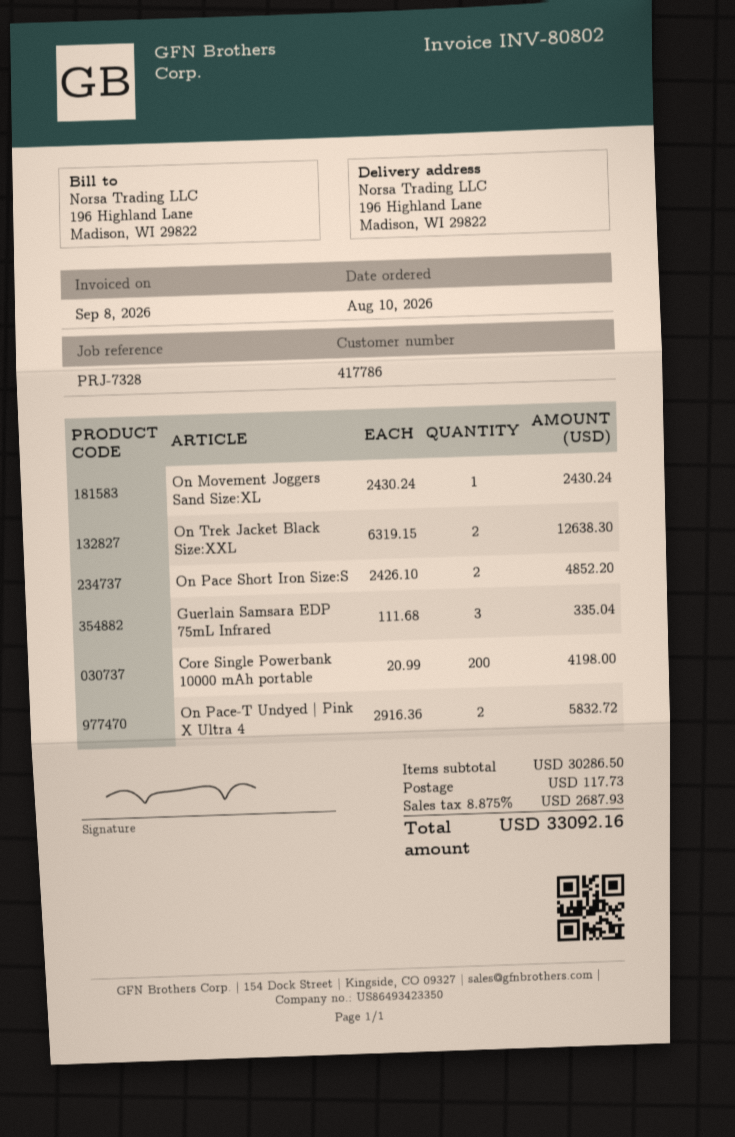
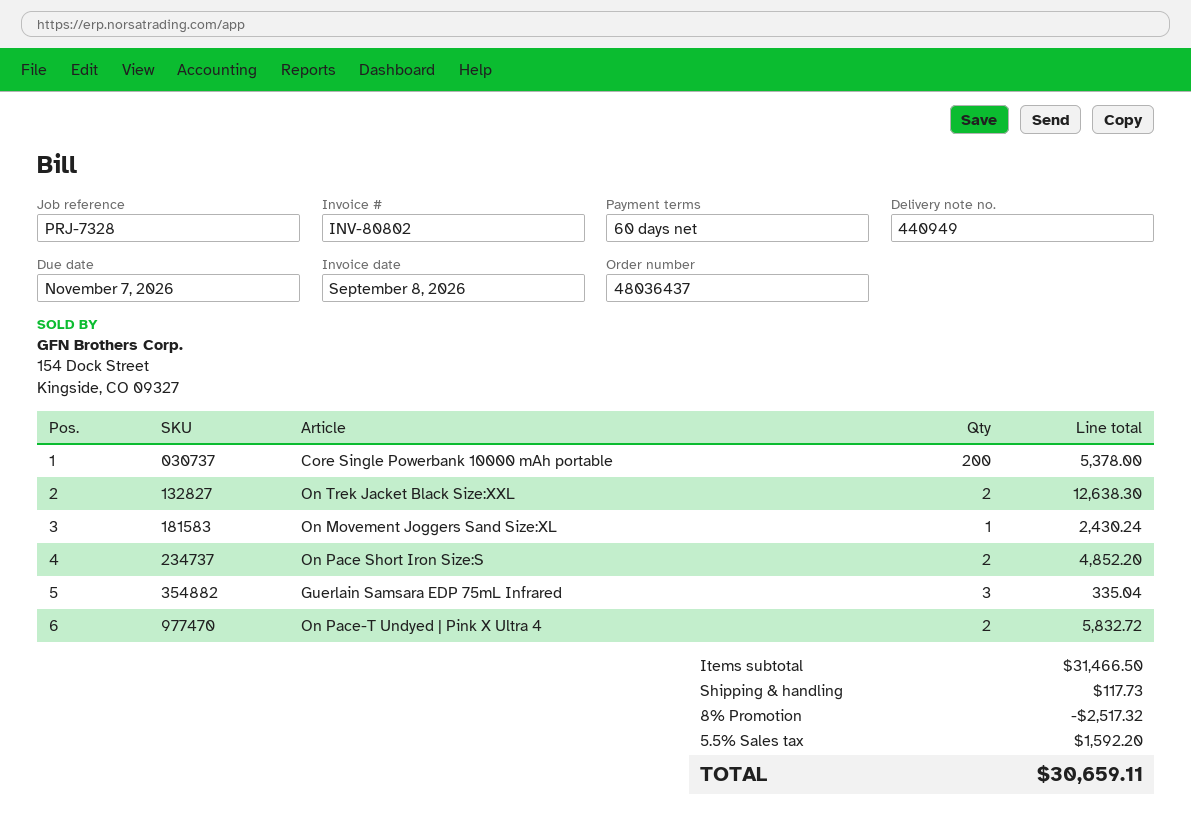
Core Single Powerbank 10000 mAh portable: 200 for 4198.00 -> 200 for 5378.00
subtotal: 30286.50 -> 31466.50
discount: none -> 8% = 2517.32
tax: 8.875% = 2687.93 -> 5.5% = 1592.20
total: 33092.16 -> 30659.11

